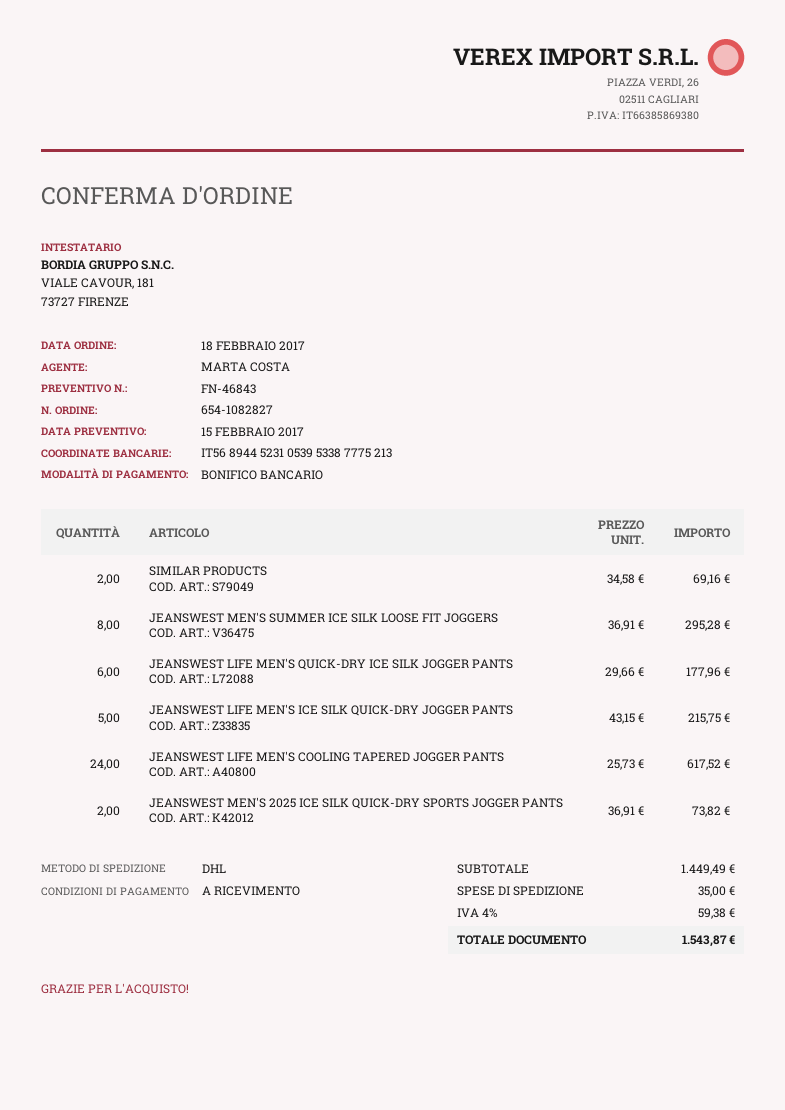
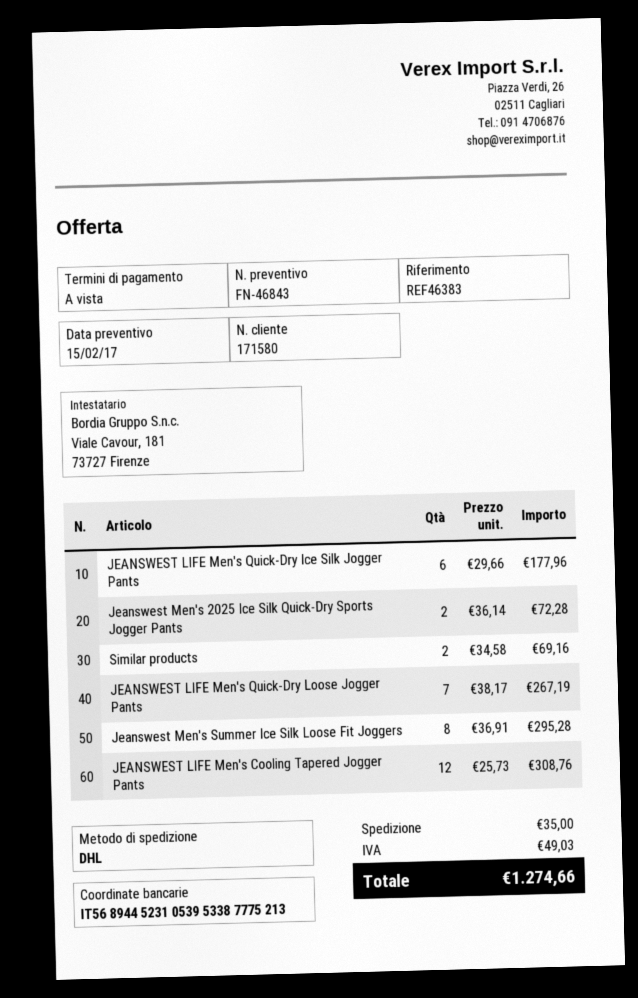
JEANSWEST LIFE MEN'S ICE SILK QUICK-DRY JOGGER PANTS: 5 x 43.15 = 215.75 -> none
JEANSWEST LIFE MEN'S COOLING TAPERED JOGGER PANTS: 24 x 25.73 = 617.52 -> 12 x 25.73 = 308.76
JEANSWEST MEN'S 2025 ICE SILK QUICK-DRY SPORTS JOGGER PANTS: 2 x 36.91 = 73.82 -> 2 x 36.14 = 72.28
JEANSWEST LIFE Men's Quick-Dry Loose Jogger Pants: none -> 7 x 38.17 = 267.19
tax: 59.38 -> 49.03
total: 1543.87 -> 1274.66

